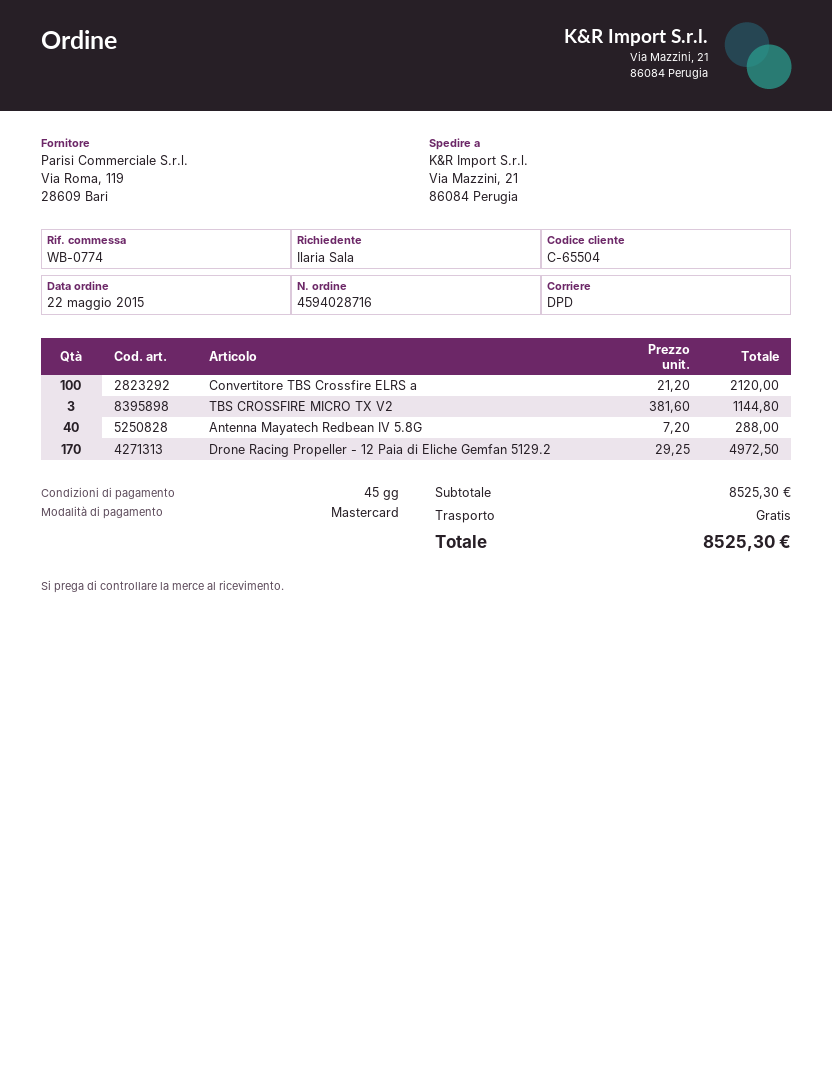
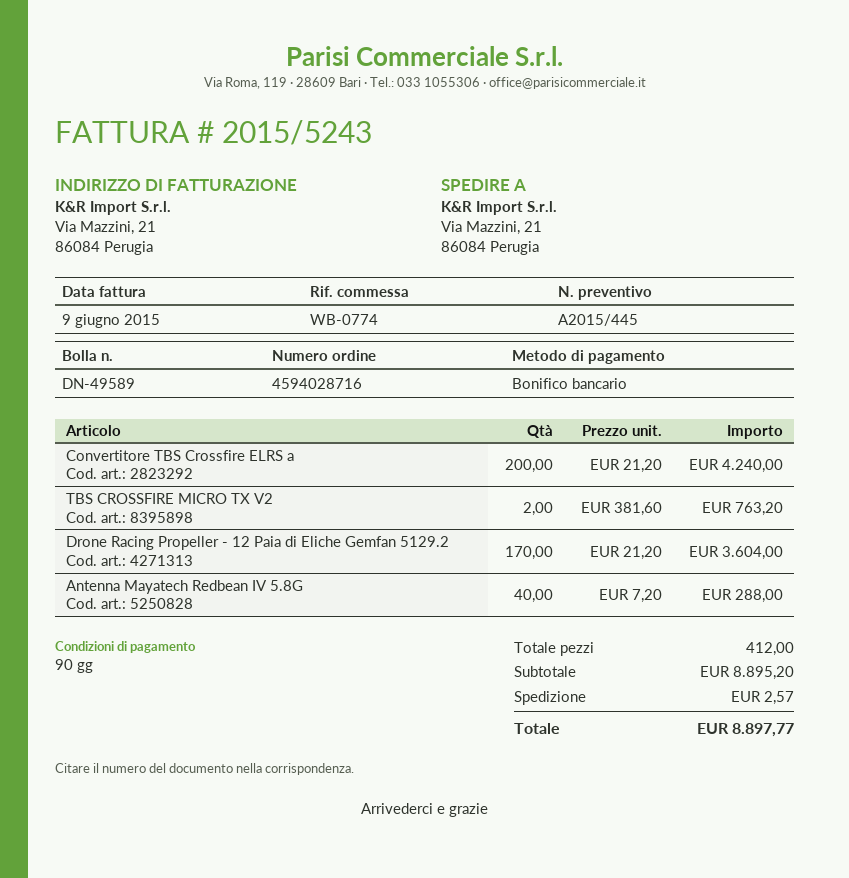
payment terms: 45 days -> 90 days
payment method: Mastercard -> bank transfer
Convertitore TBS Crossfire ELRS a: 100 x 21.20 = 2120.00 -> 200 x 21.20 = 4240.00
TBS CROSSFIRE MICRO TX V2: 3 x 381.60 = 1144.80 -> 2 x 381.60 = 763.20
Drone Racing Propeller - 12 Paia di Eliche Gemfan 5129.2: 170 x 29.25 = 4972.50 -> 170 x 21.20 = 3604.00
subtotal: 8525.30 -> 8895.20
shipping: 0.00 -> 2.57
total: 8525.30 -> 8897.77

